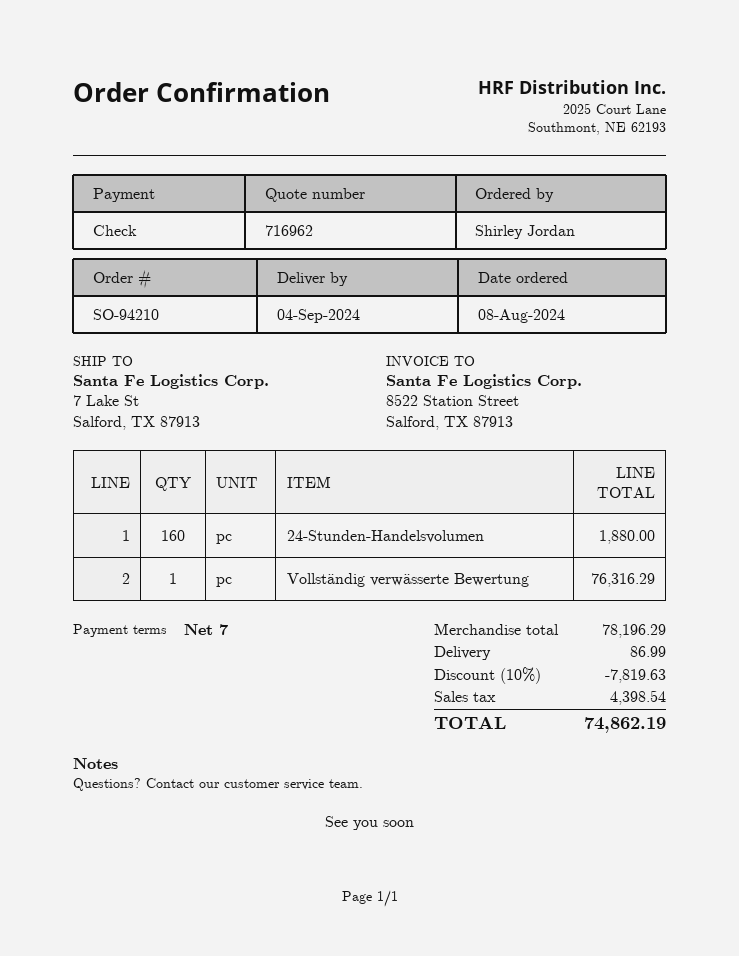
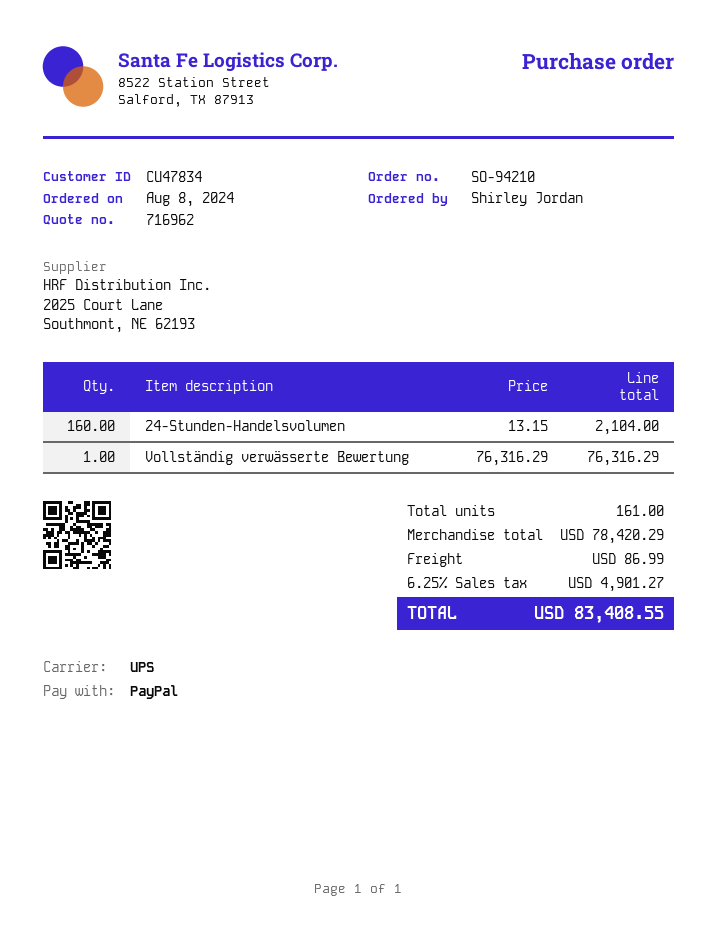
payment method: cheque -> PayPal
24-Stunden-Handelsvolumen: 160 for 1880.00 -> 160 for 2104.00
subtotal: 78196.29 -> 78420.29
discount: 10% = 7819.63 -> none
tax: 4398.54 -> 4901.27
total: 74862.19 -> 83408.55

